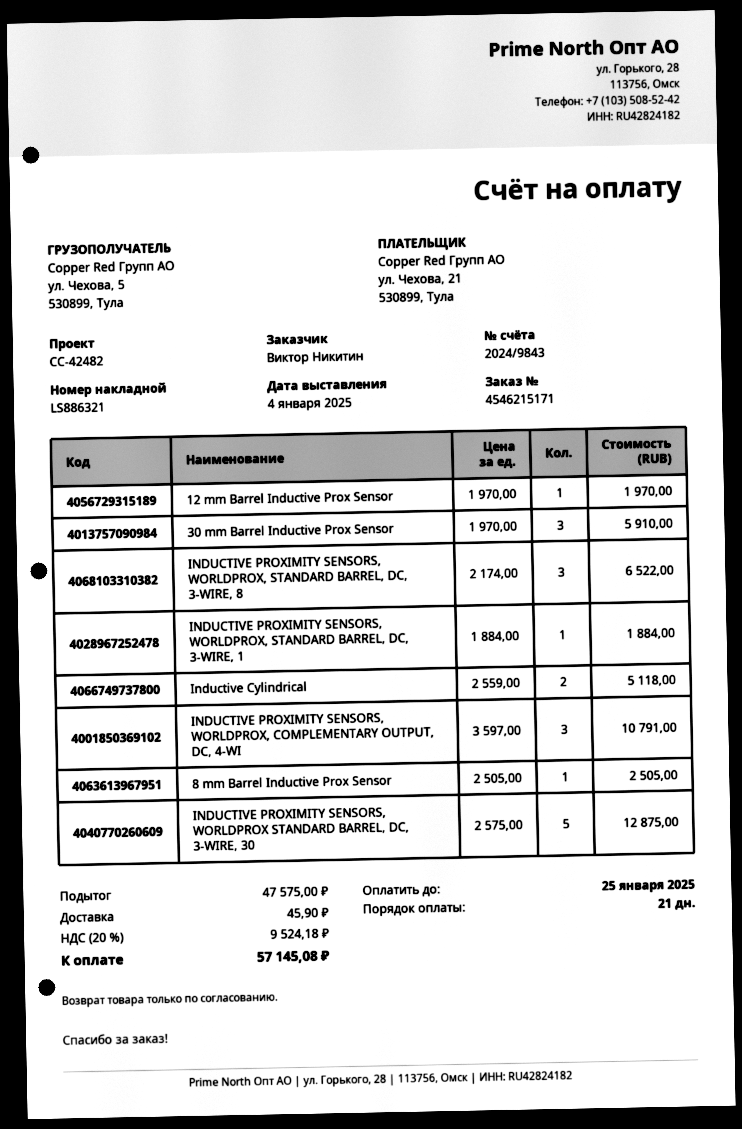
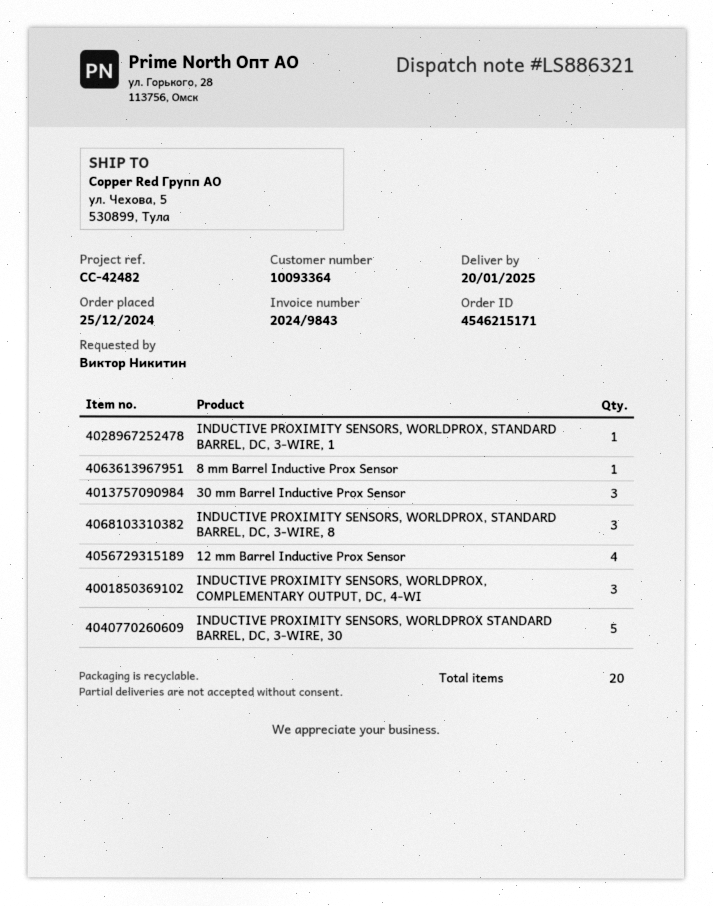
12 mm Barrel Inductive Prox Sensor: 1 -> 4
Inductive Cylindrical: 2 -> none

